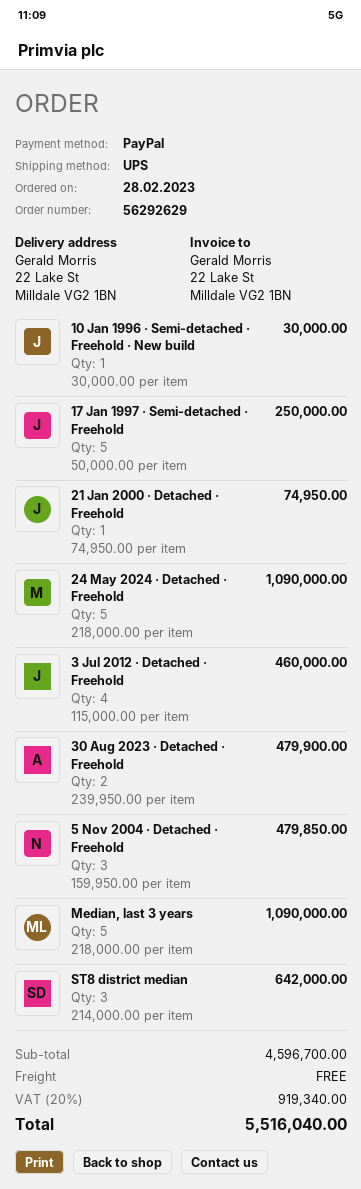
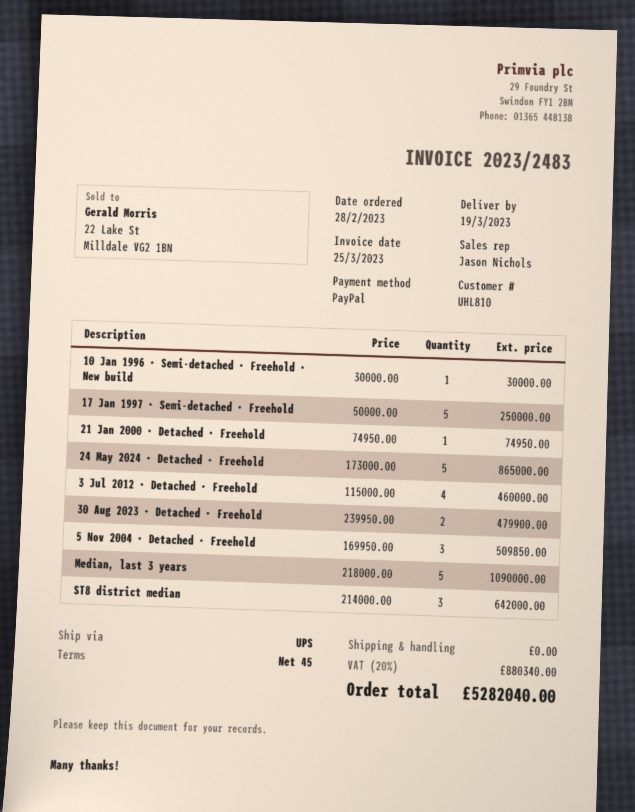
24 May 2024 · Detached · Freehold: 5 x 218000.00 = 1090000.00 -> 5 x 173000.00 = 865000.00
5 Nov 2004 · Detached · Freehold: 3 x 159950.00 = 479850.00 -> 3 x 169950.00 = 509850.00
tax: 20% = 919340.00 -> 20% = 880340.00
total: 5516040.00 -> 5282040.00

